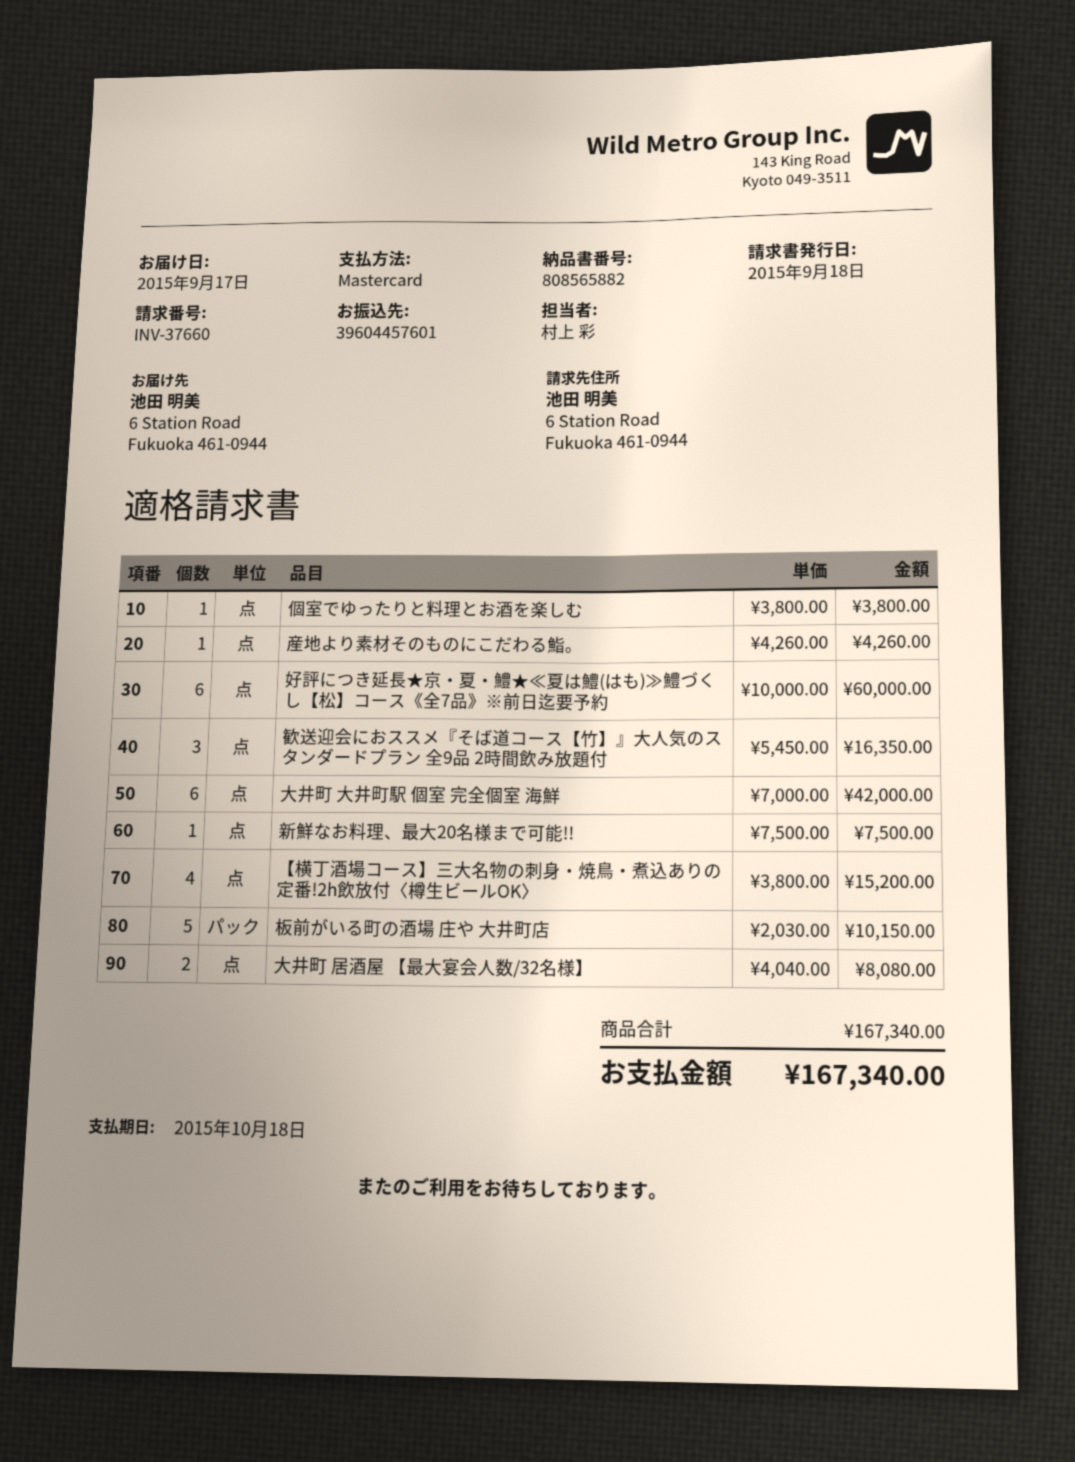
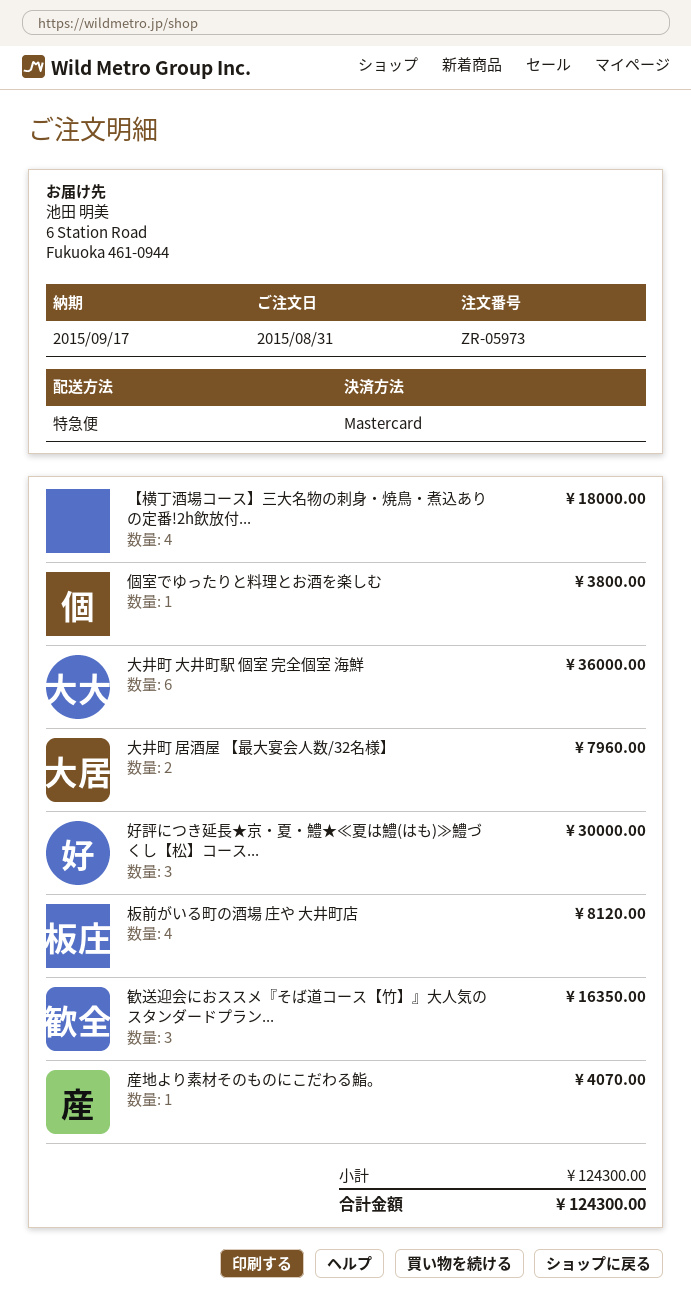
産地より素材そのものにこだわる鮨。: 1 for 4260.00 -> 1 for 4070.00
好評につき延長★京・夏・鱧★≪夏は鱧(はも)≫鱧づくし【松】コース《全7品》※前日迄要予約: 6 for 60000.00 -> 3 for 30000.00
大井町 大井町駅 個室 完全個室 海鮮: 6 for 42000.00 -> 6 for 36000.00
新鮮なお料理、最大20名様まで可能!!: 1 for 7500.00 -> none
【横丁酒場コース】三大名物の刺身・焼鳥・煮込ありの定番!2h飲放付〈樽生ビールOK〉: 4 for 15200.00 -> 4 for 18000.00
板前がいる町の酒場 庄や 大井町店: 5 for 10150.00 -> 4 for 8120.00
大井町 居酒屋 【最大宴会人数/32名様】: 2 for 8080.00 -> 2 for 7960.00
subtotal: 167340.00 -> 124300.00
total: 167340.00 -> 124300.00

